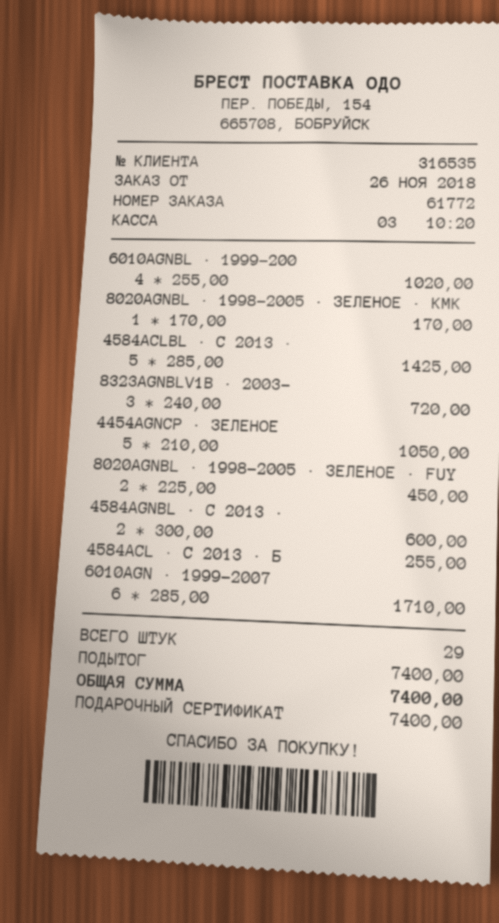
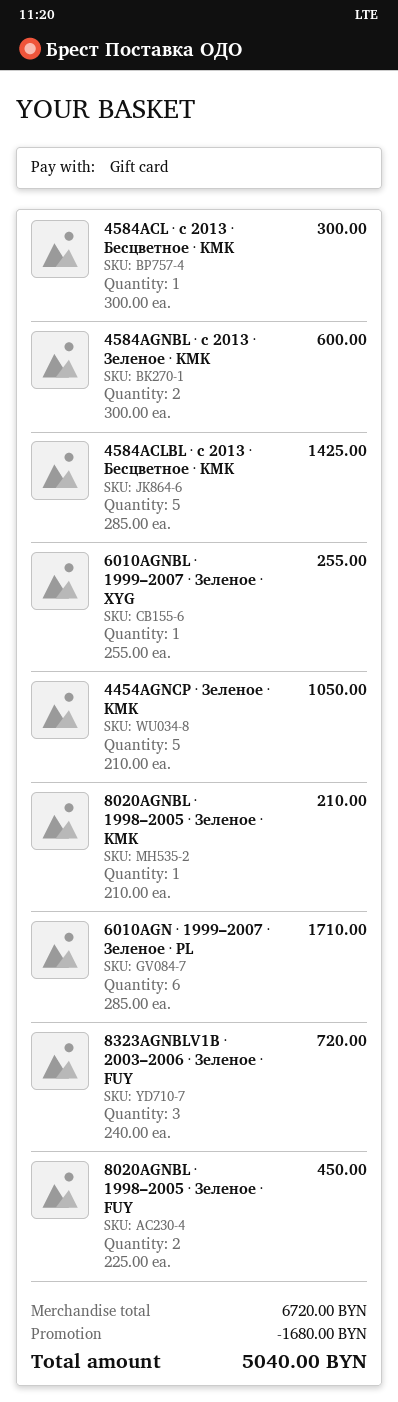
6010AGNBL · 1999–200: 4 x 255.00 = 1020.00 -> 1 x 255.00 = 255.00
8020AGNBL · 1998–2005 · ЗЕЛЕНОЕ · KMK: 1 x 170.00 = 170.00 -> 1 x 210.00 = 210.00
4584ACL · С 2013 · Б: 1 x 255.00 = 255.00 -> 1 x 300.00 = 300.00
subtotal: 7400.00 -> 6720.00
discount: none -> 1680.00
total: 7400.00 -> 5040.00

